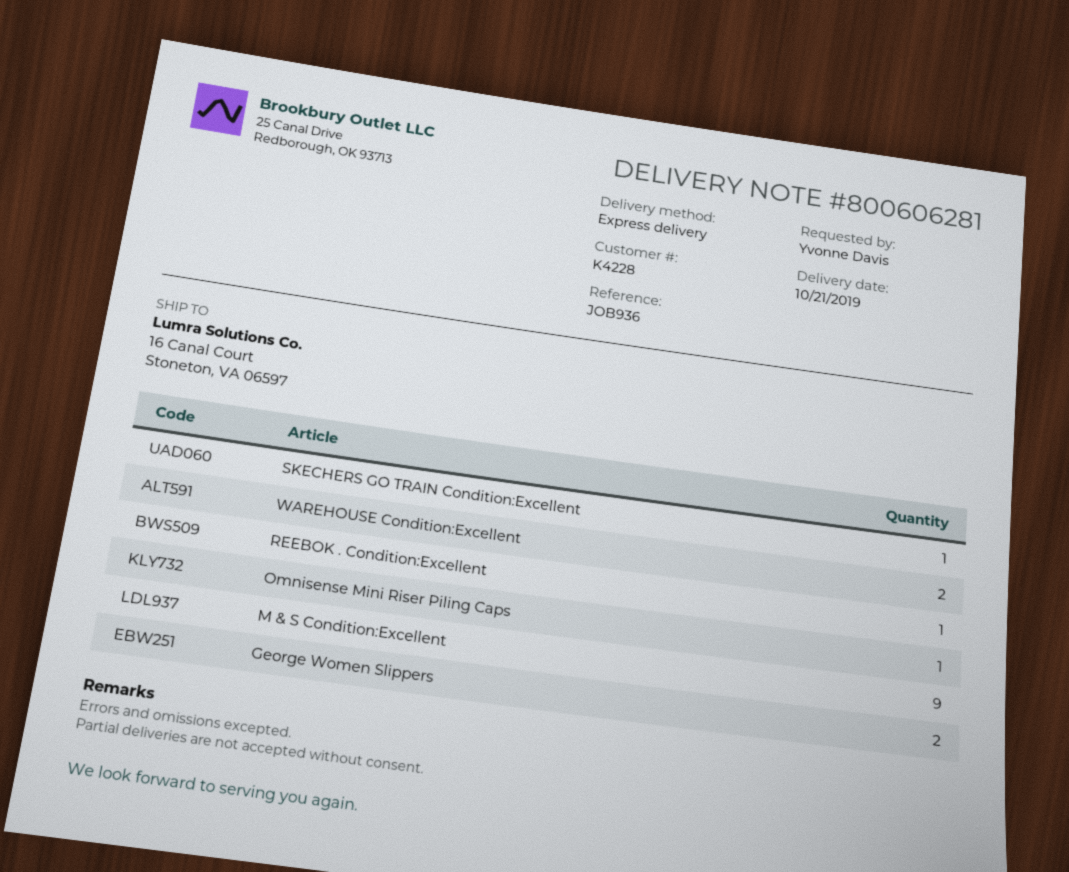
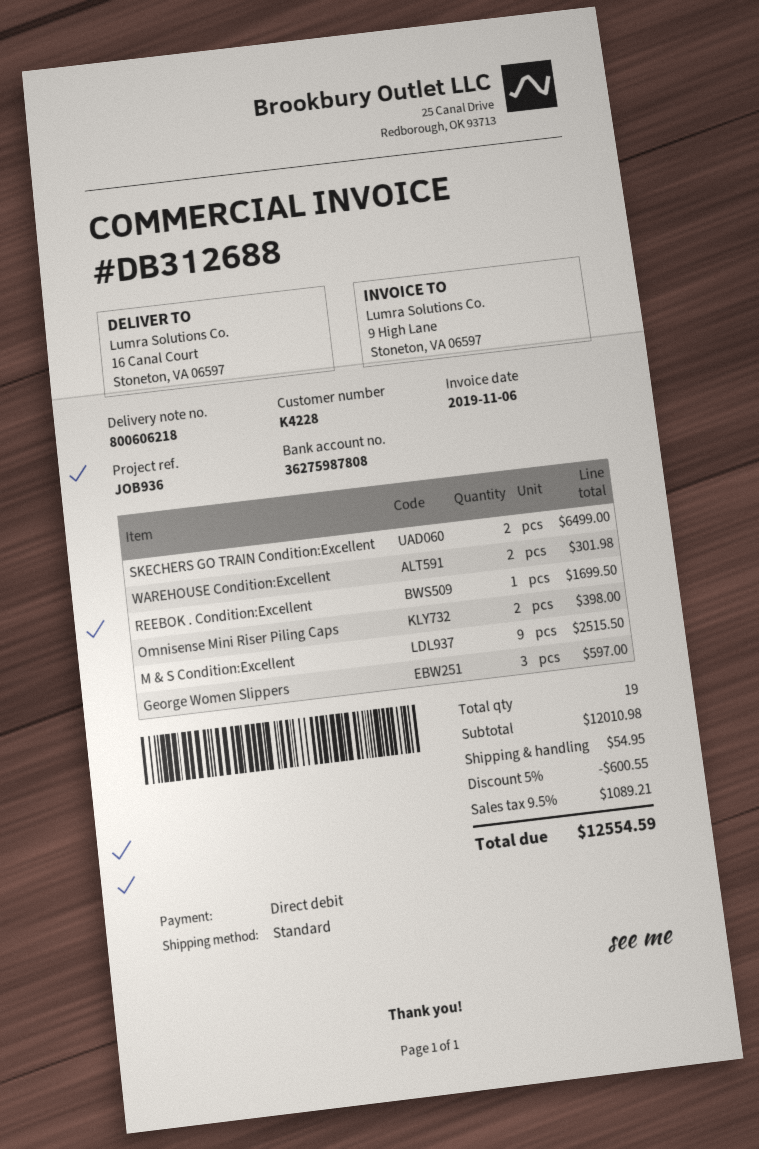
delivery note number: 800606281 -> 800606218
shipping method: express -> standard
SKECHERS GO TRAIN Condition:Excellent: 1 -> 2
Omnisense Mini Riser Piling Caps: 1 -> 2
George Women Slippers: 2 -> 3

